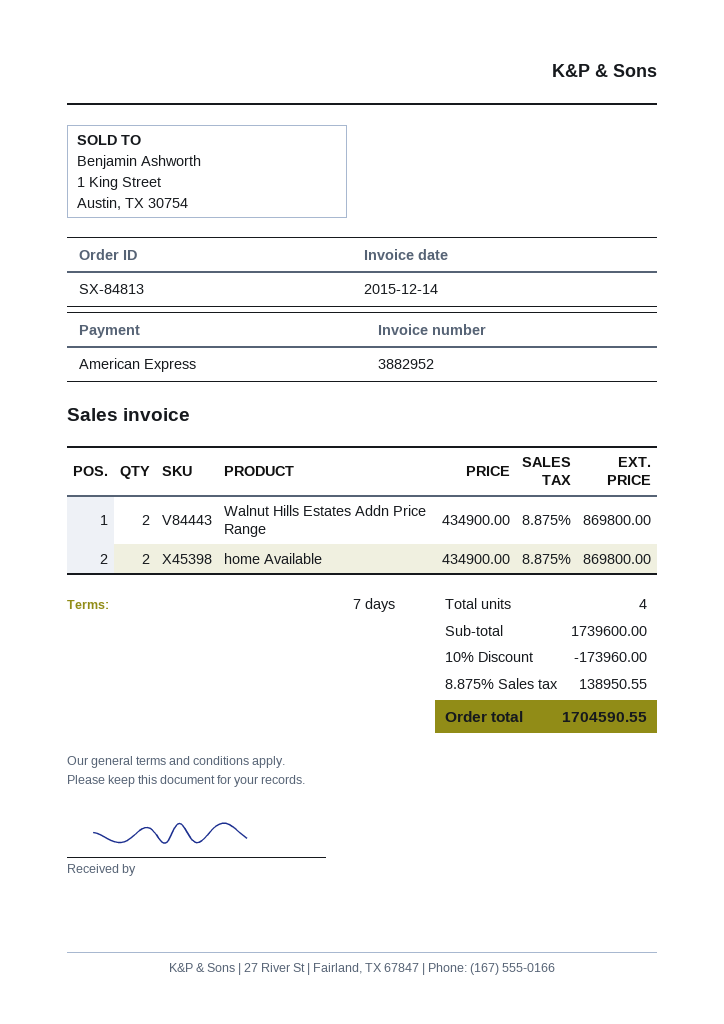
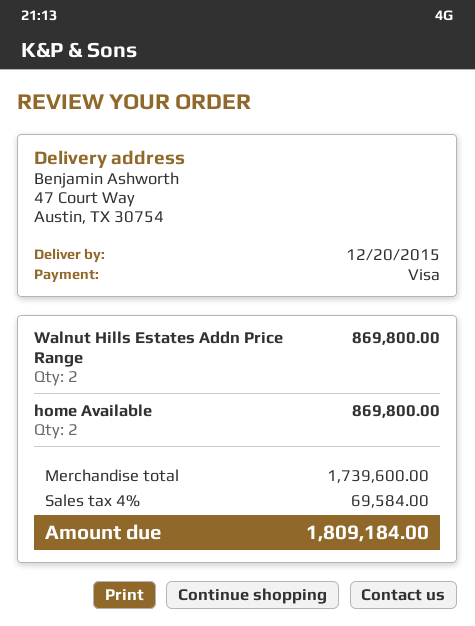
payment method: American Express -> Visa
discount: 10% = 173960.00 -> none
tax: 8.875% = 138950.55 -> 4% = 69584.00
total: 1704590.55 -> 1809184.00

